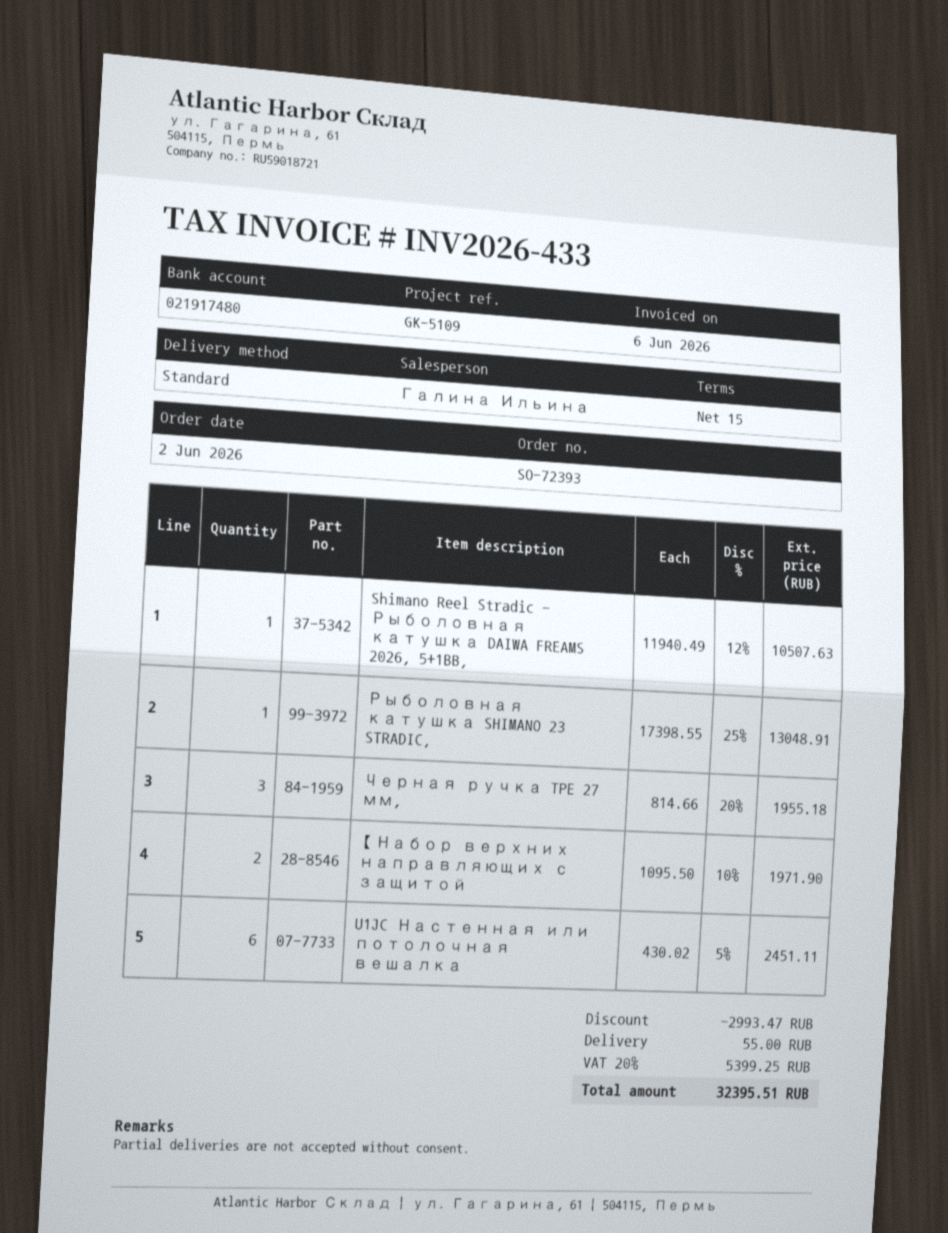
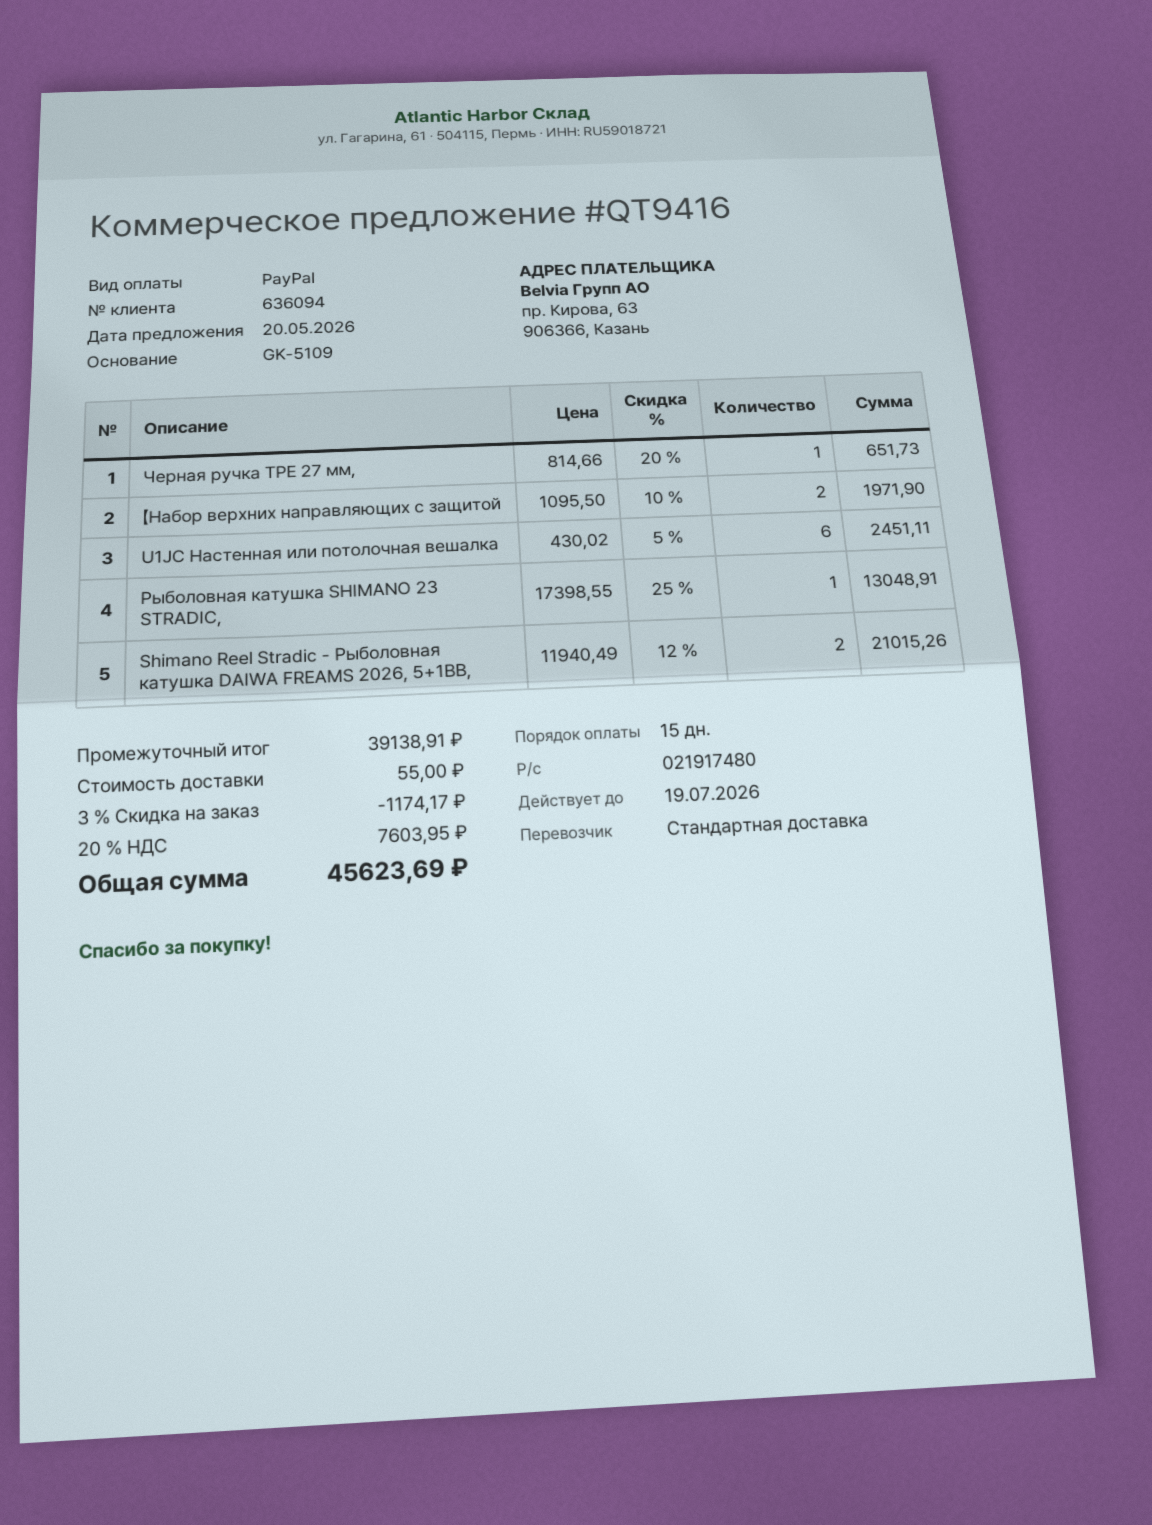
Shimano Reel Stradic - Рыболовная катушка DAIWA FREAMS 2026, 5+1BB,: 1 x 11940.49 - 12% = 10507.63 -> 2 x 11940.49 - 12% = 21015.26
Черная ручка TPE 27 мм,: 3 x 814.66 - 20% = 1955.18 -> 1 x 814.66 - 20% = 651.73
discount: 2993.47 -> 1174.17
tax: 20% = 5399.25 -> 20% = 7603.95
total: 32395.51 -> 45623.69

